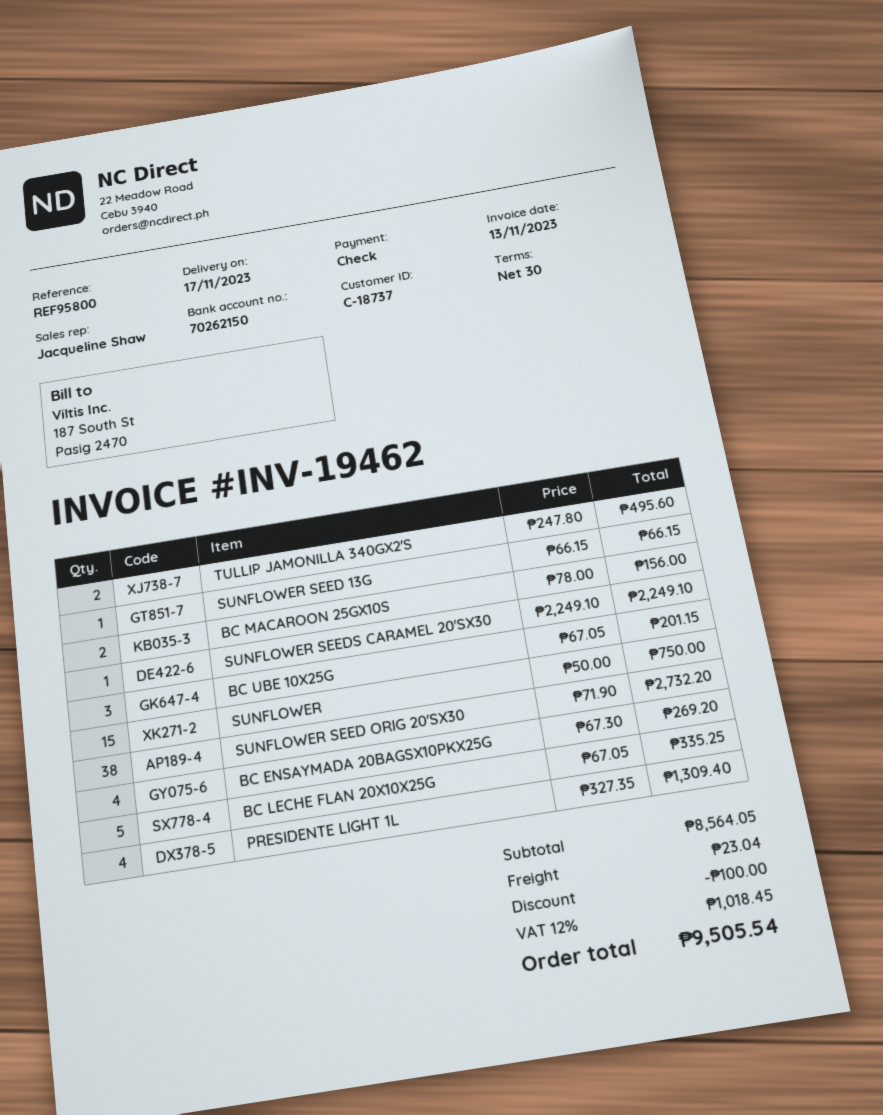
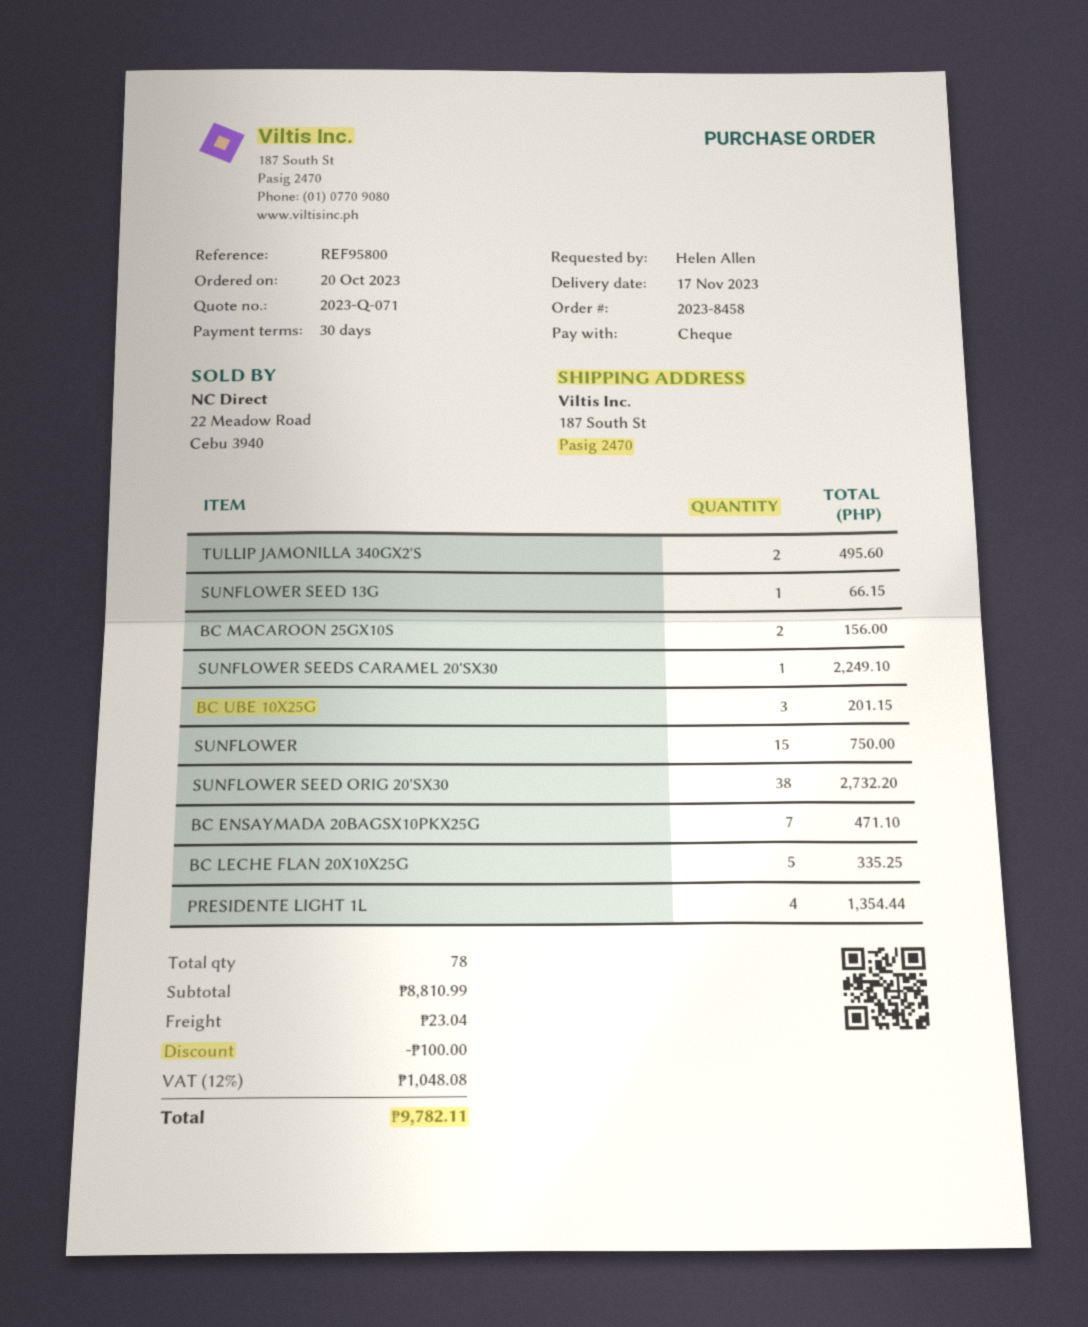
BC ENSAYMADA 20BAGSX10PKX25G: 4 for 269.20 -> 7 for 471.10
PRESIDENTE LIGHT 1L: 4 for 1309.40 -> 4 for 1354.44
subtotal: 8564.05 -> 8810.99
tax: 12% = 1018.45 -> 12% = 1048.08
total: 9505.54 -> 9782.11

